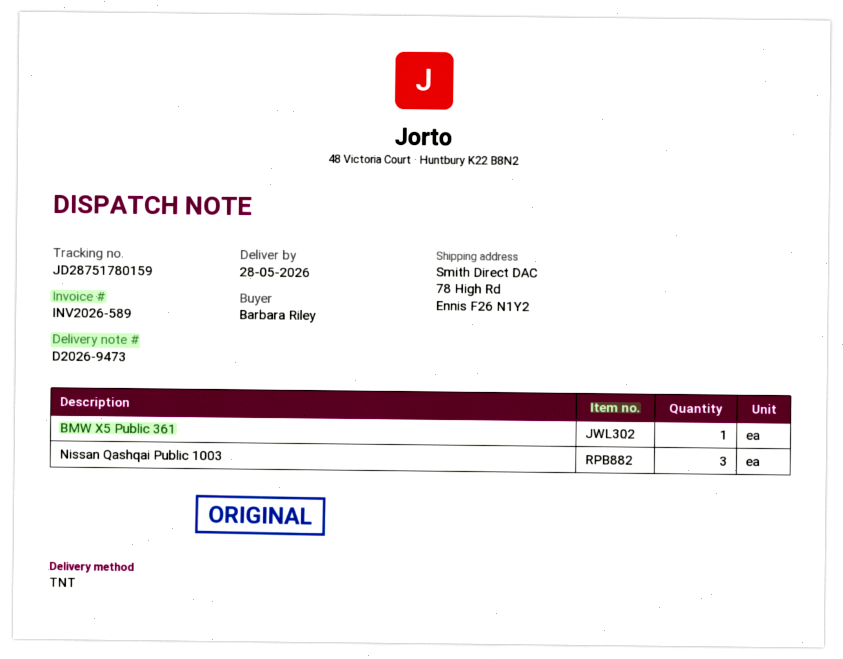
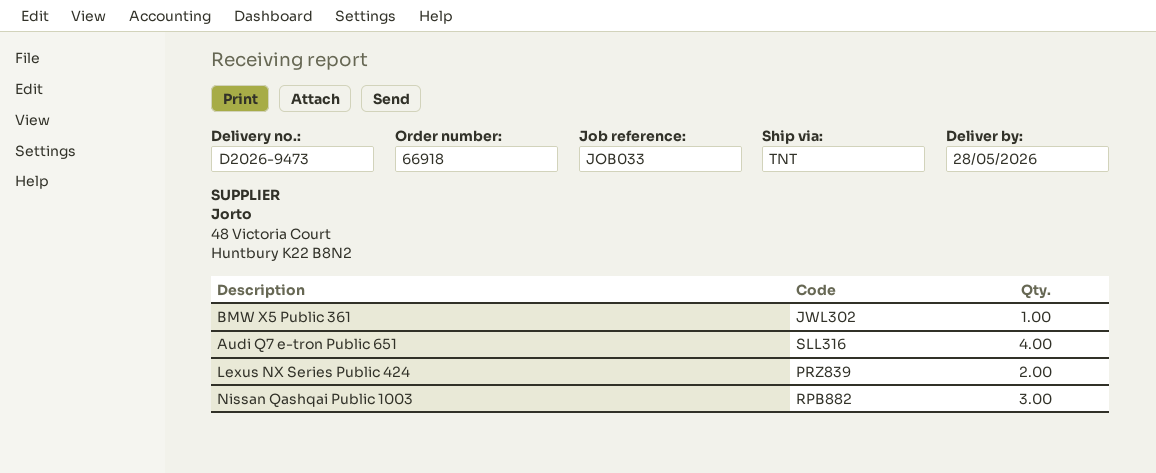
Audi Q7 e-tron Public 651: none -> 4
Lexus NX Series Public 424: none -> 2

